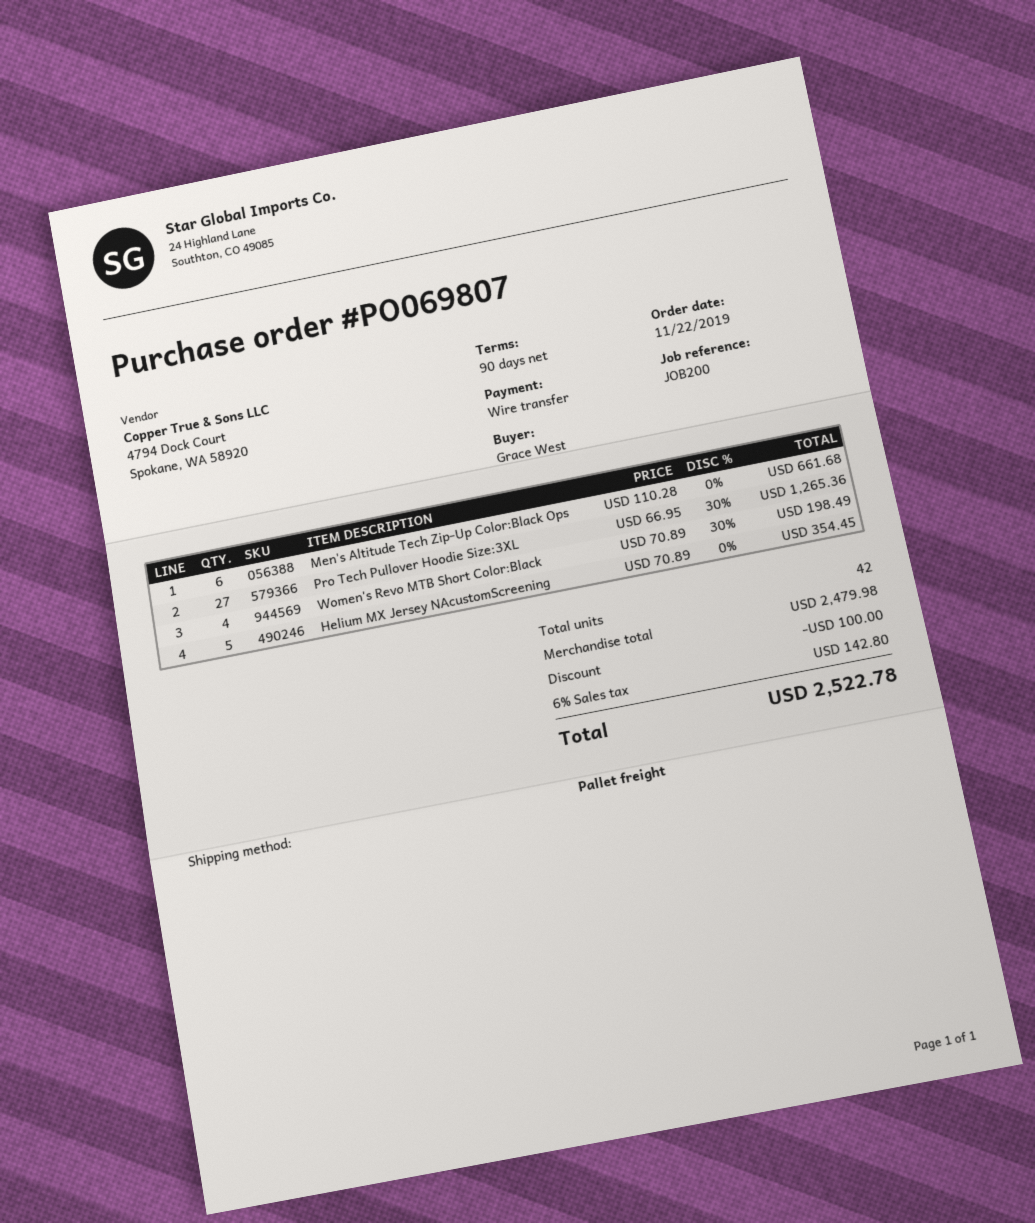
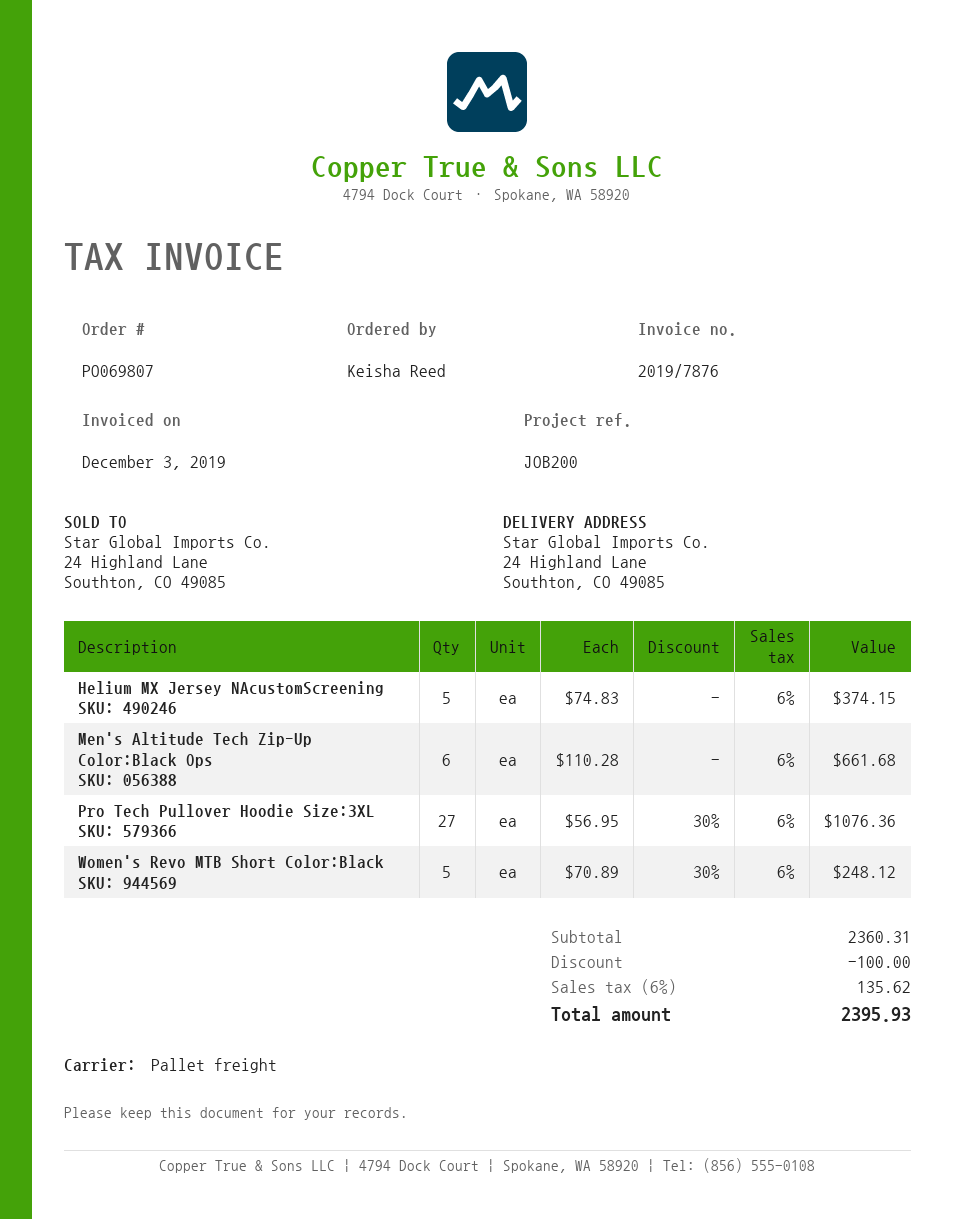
ordered by: Grace West -> Keisha Reed
Pro Tech Pullover Hoodie Size:3XL: 27 x 66.95 - 30% = 1265.36 -> 27 x 56.95 - 30% = 1076.36
Women's Revo MTB Short Color:Black: 4 x 70.89 - 30% = 198.49 -> 5 x 70.89 - 30% = 248.12
Helium MX Jersey NAcustomScreening: 5 x 70.89 = 354.45 -> 5 x 74.83 = 374.15
subtotal: 2479.98 -> 2360.31
tax: 6% = 142.80 -> 6% = 135.62
total: 2522.78 -> 2395.93

